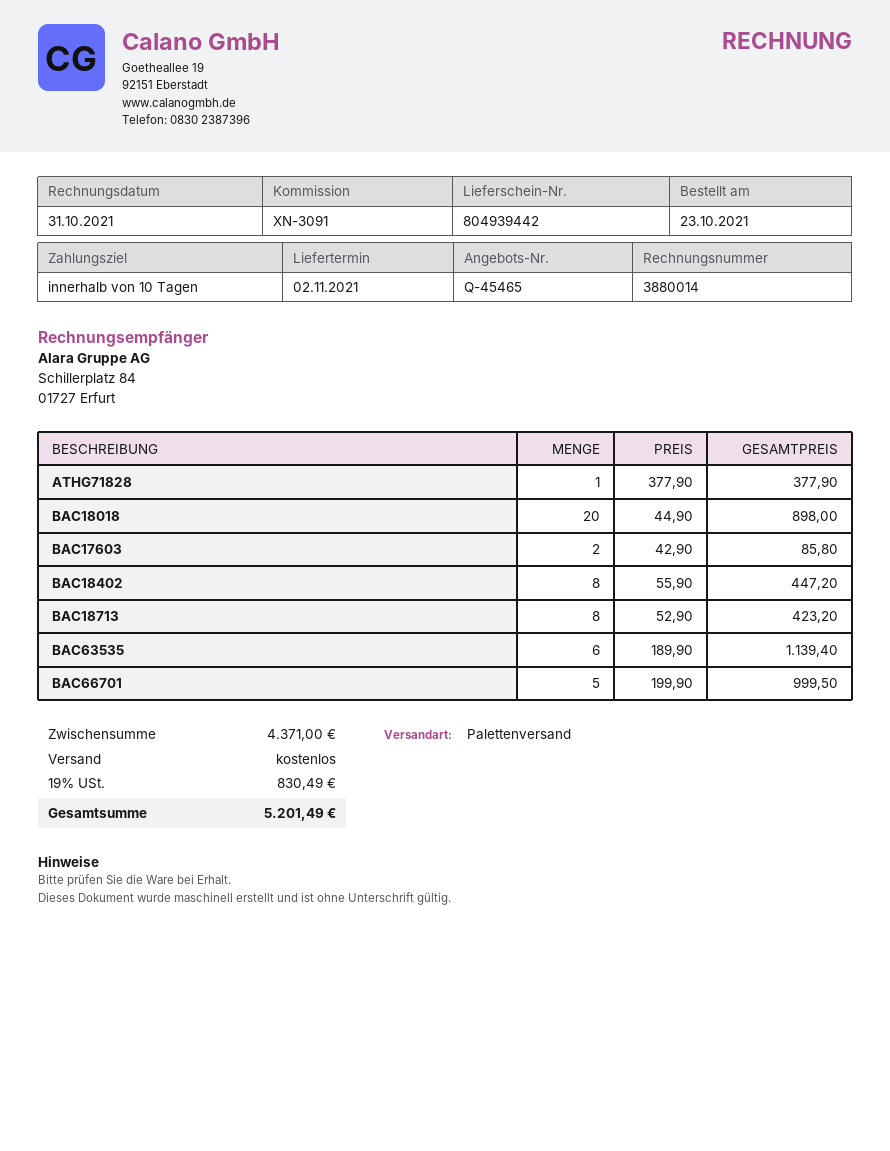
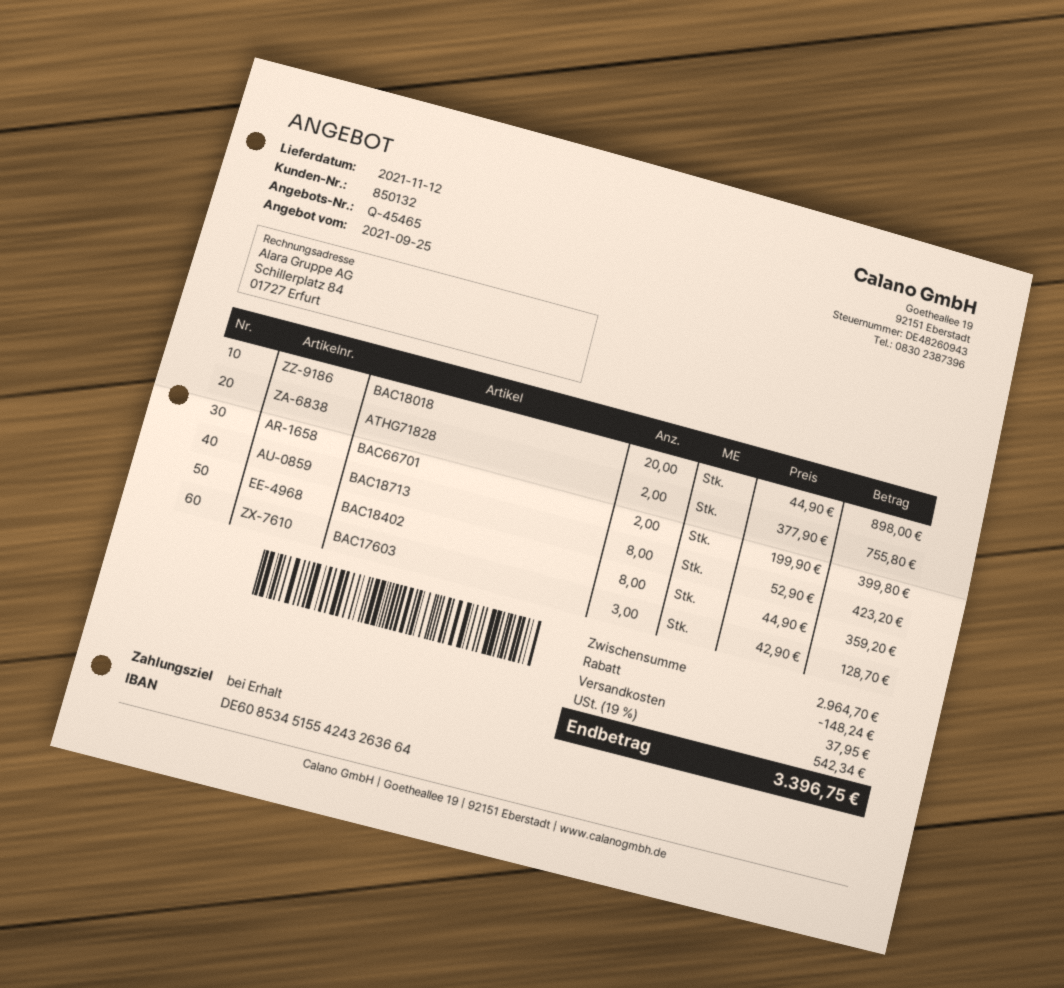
delivery date: 2021-11-02 -> 2021-11-12
payment terms: 10 days -> on receipt
ATHG71828: 1 x 377.90 = 377.90 -> 2 x 377.90 = 755.80
BAC17603: 2 x 42.90 = 85.80 -> 3 x 42.90 = 128.70
BAC18402: 8 x 55.90 = 447.20 -> 8 x 44.90 = 359.20
BAC63535: 6 x 189.90 = 1139.40 -> none
BAC66701: 5 x 199.90 = 999.50 -> 2 x 199.90 = 399.80
subtotal: 4371.00 -> 2964.70
discount: none -> 148.24
shipping: 0.00 -> 37.95
tax: 19% = 830.49 -> 19% = 542.34
total: 5201.49 -> 3396.75

